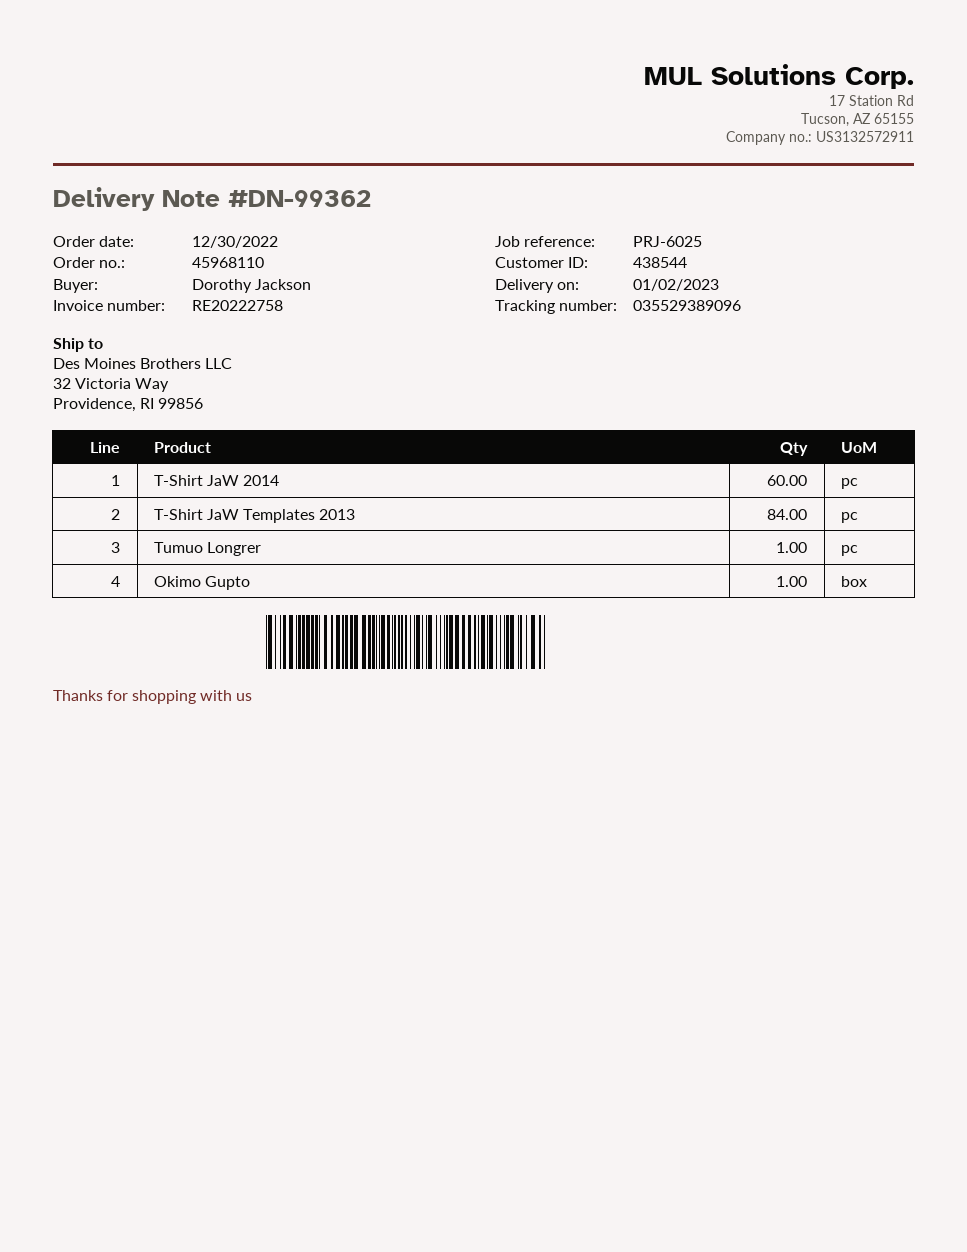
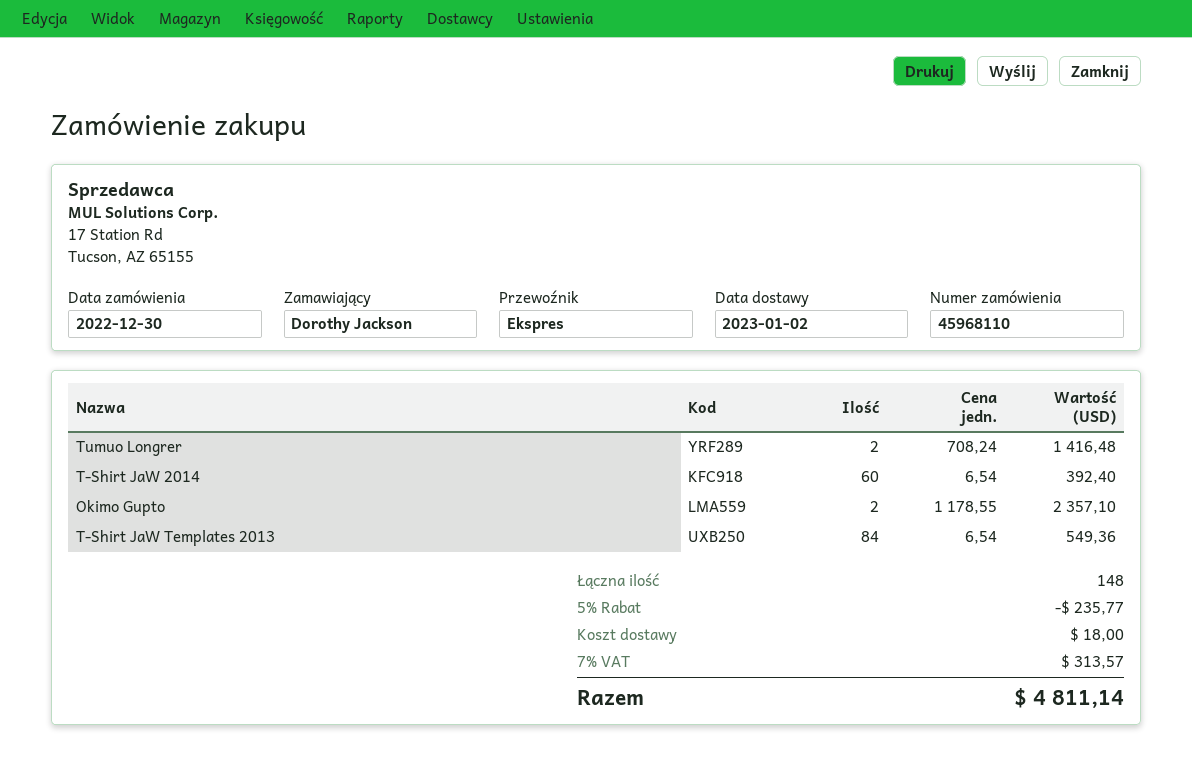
Tumuo Longrer: 1 -> 2
Okimo Gupto: 1 -> 2

